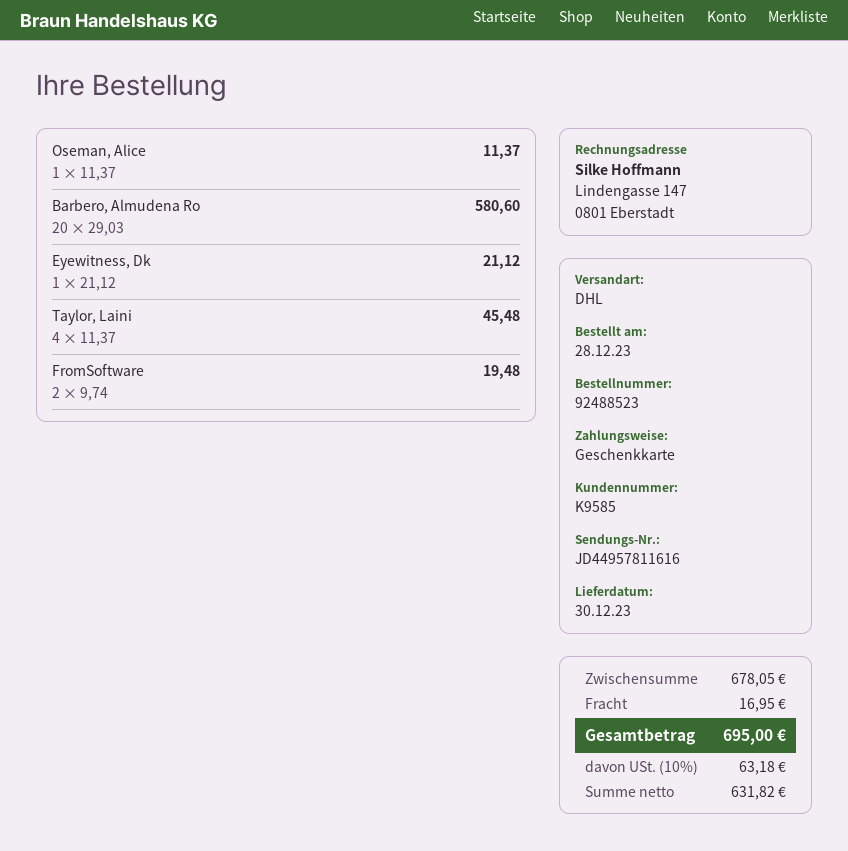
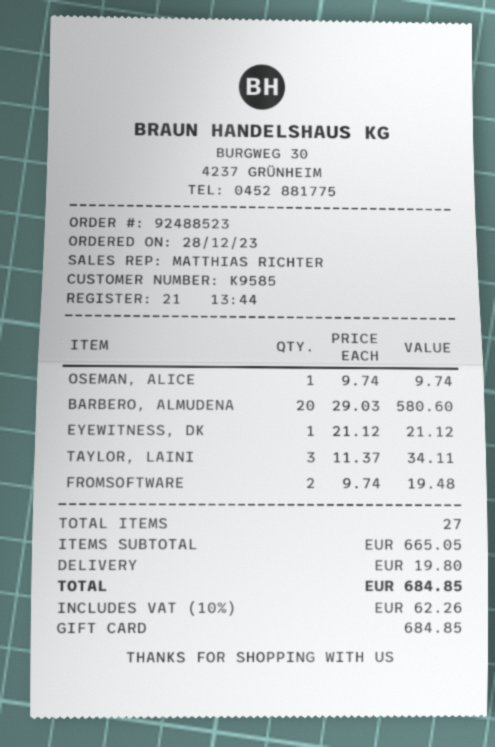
Oseman, Alice: 1 x 11.37 = 11.37 -> 1 x 9.74 = 9.74
Taylor, Laini: 4 x 11.37 = 45.48 -> 3 x 11.37 = 34.11
subtotal: 678.05 -> 665.05
shipping: 16.95 -> 19.80
tax: 10% = 63.18 -> 10% = 62.26
total: 695.00 -> 684.85

